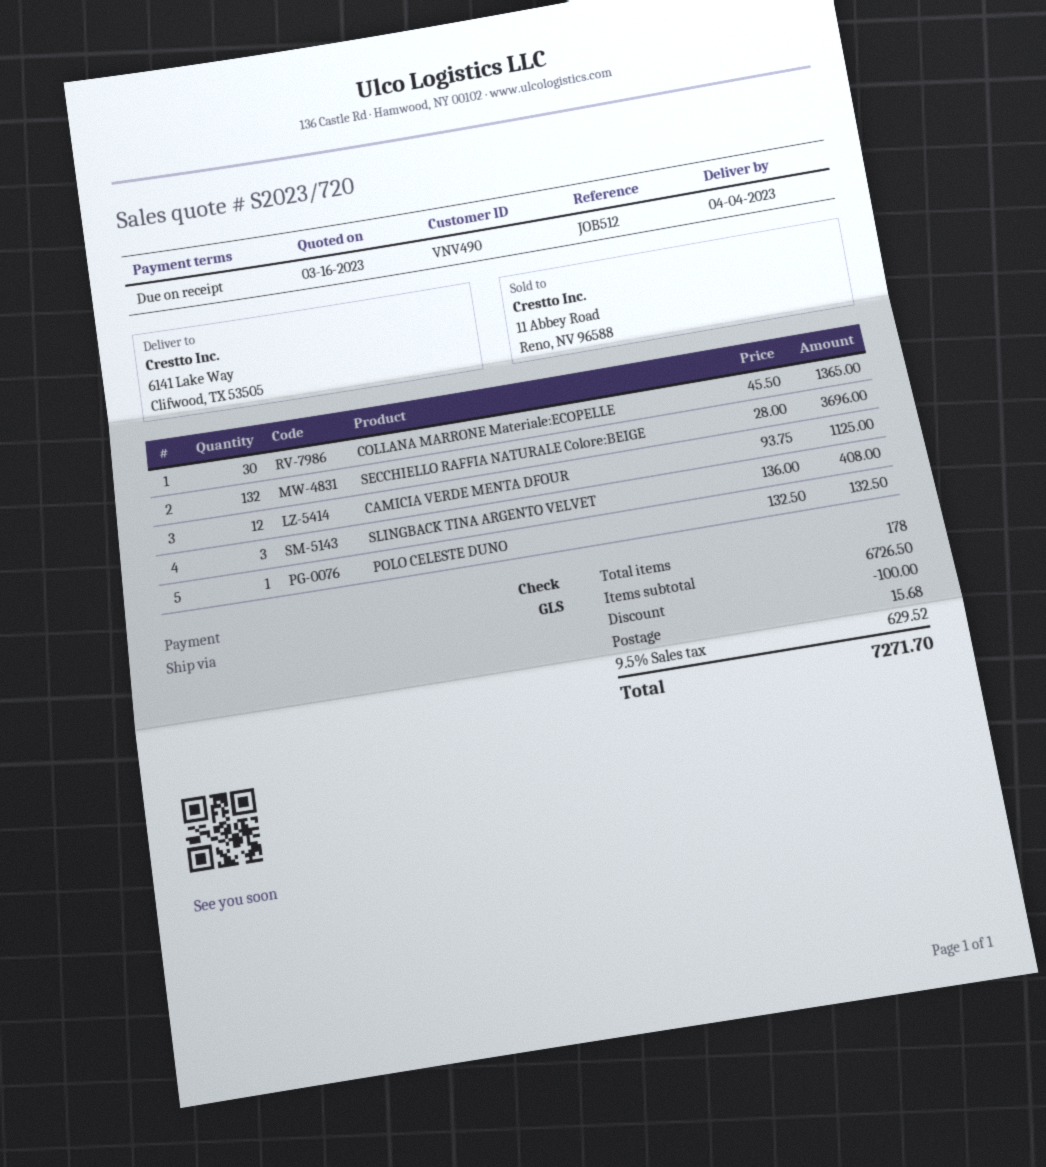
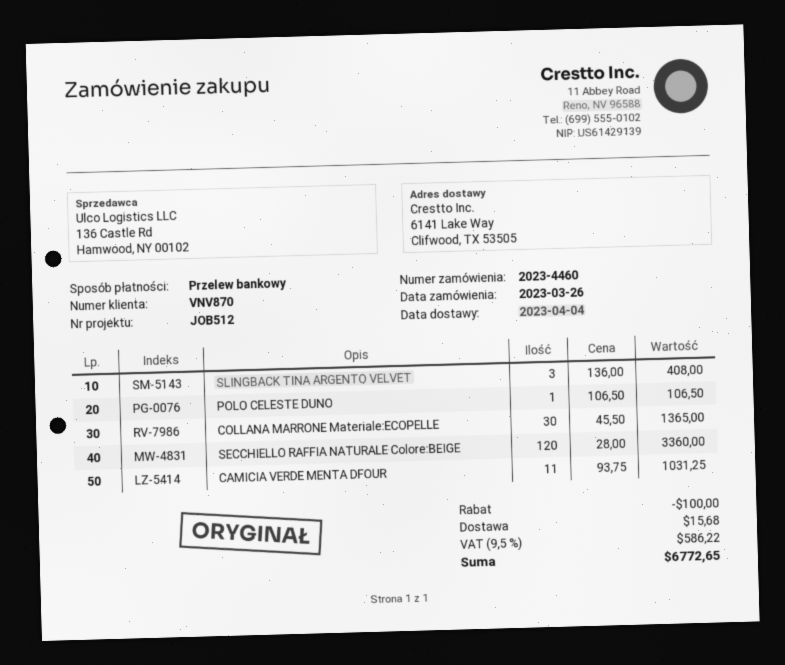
customer number: VNV490 -> VNV870
payment method: cheque -> bank transfer
SECCHIELLO RAFFIA NATURALE Colore:BEIGE: 132 x 28.00 = 3696.00 -> 120 x 28.00 = 3360.00
CAMICIA VERDE MENTA DFOUR: 12 x 93.75 = 1125.00 -> 11 x 93.75 = 1031.25
POLO CELESTE DUNO: 1 x 132.50 = 132.50 -> 1 x 106.50 = 106.50
tax: 9.5% = 629.52 -> 9.5% = 586.22
total: 7271.70 -> 6772.65

